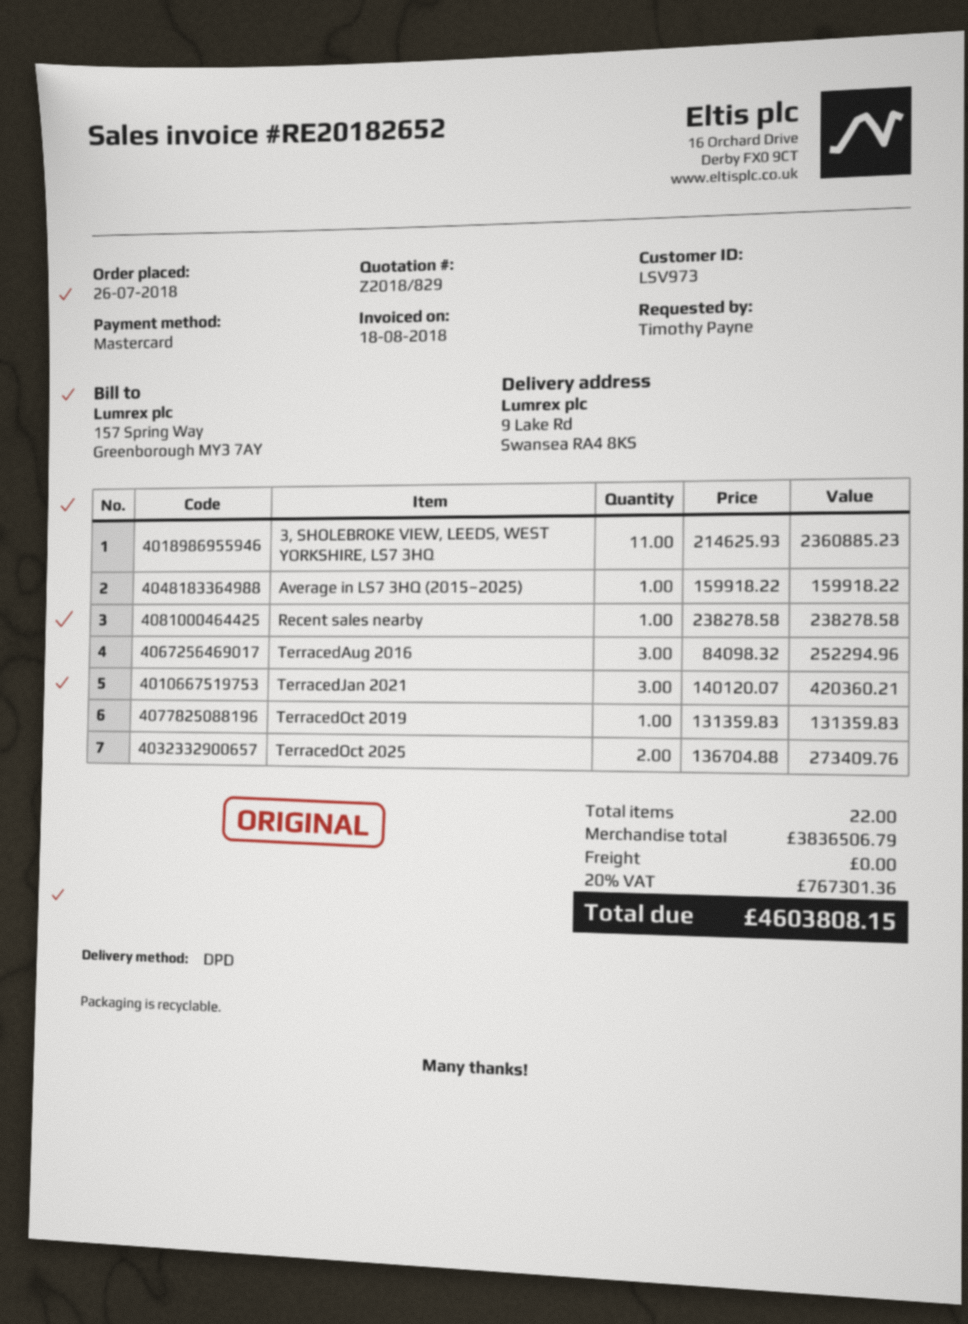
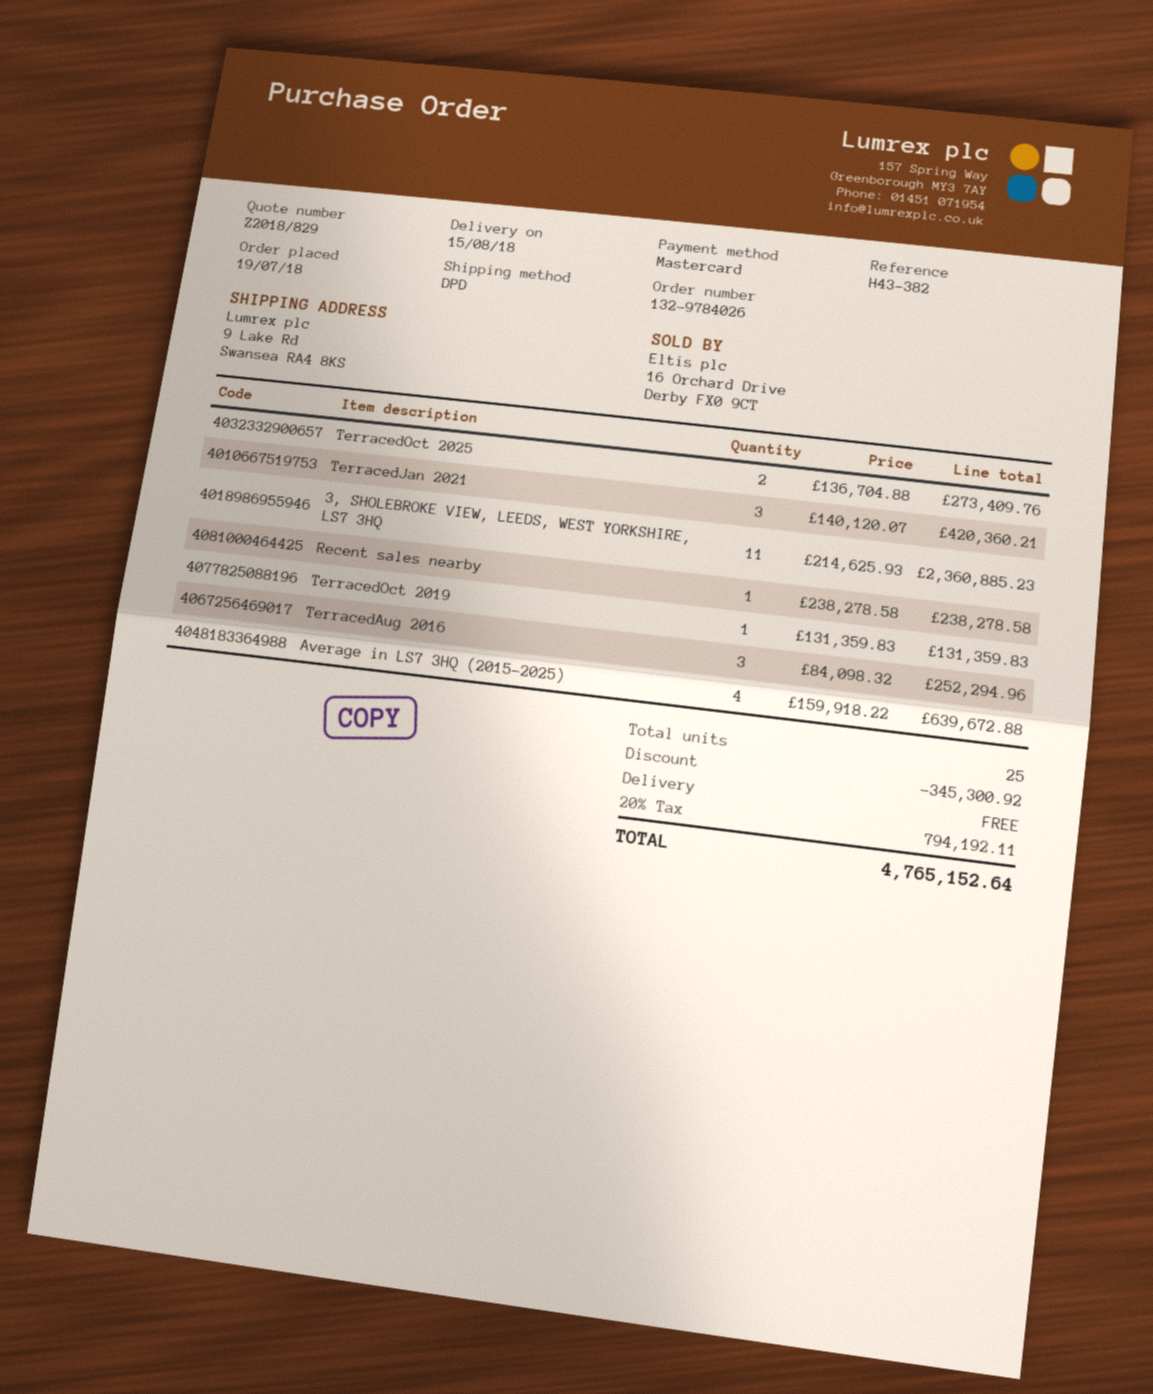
order date: 2018-07-26 -> 2018-07-19
Average in LS7 3HQ (2015–2025): 1 x 159918.22 = 159918.22 -> 4 x 159918.22 = 639672.88
total quantity: 22 -> 25
discount: none -> 345300.92
tax: 20% = 767301.36 -> 20% = 794192.11
total: 4603808.15 -> 4765152.64

